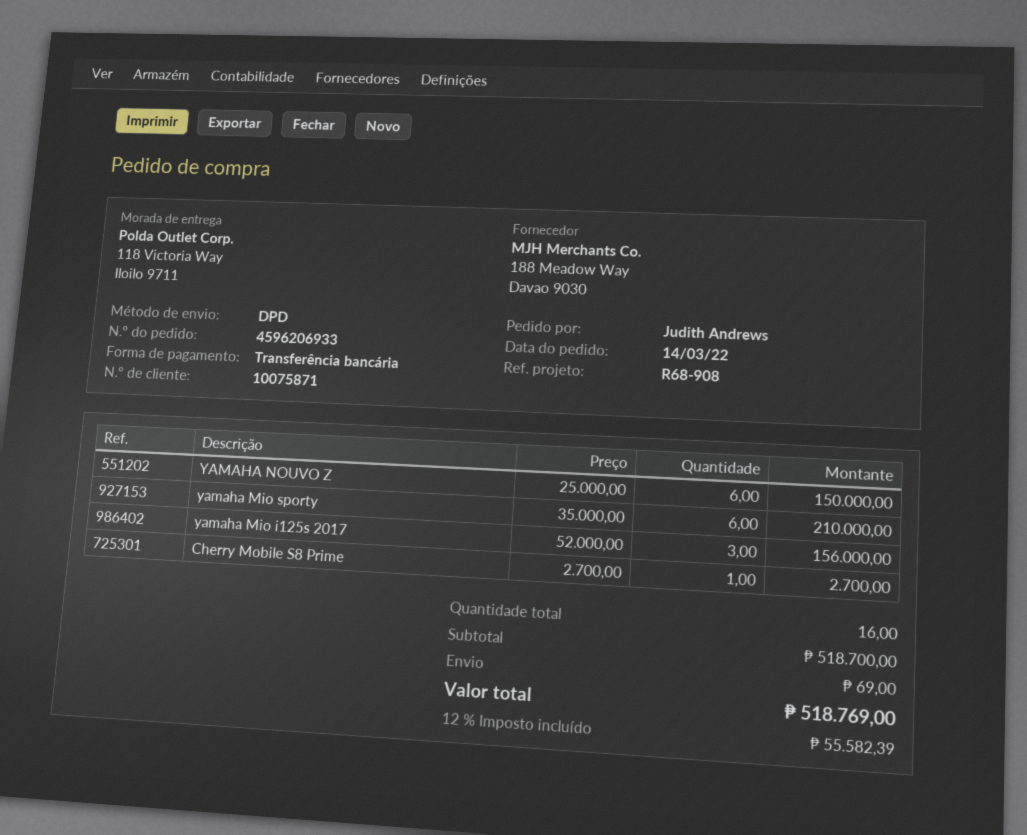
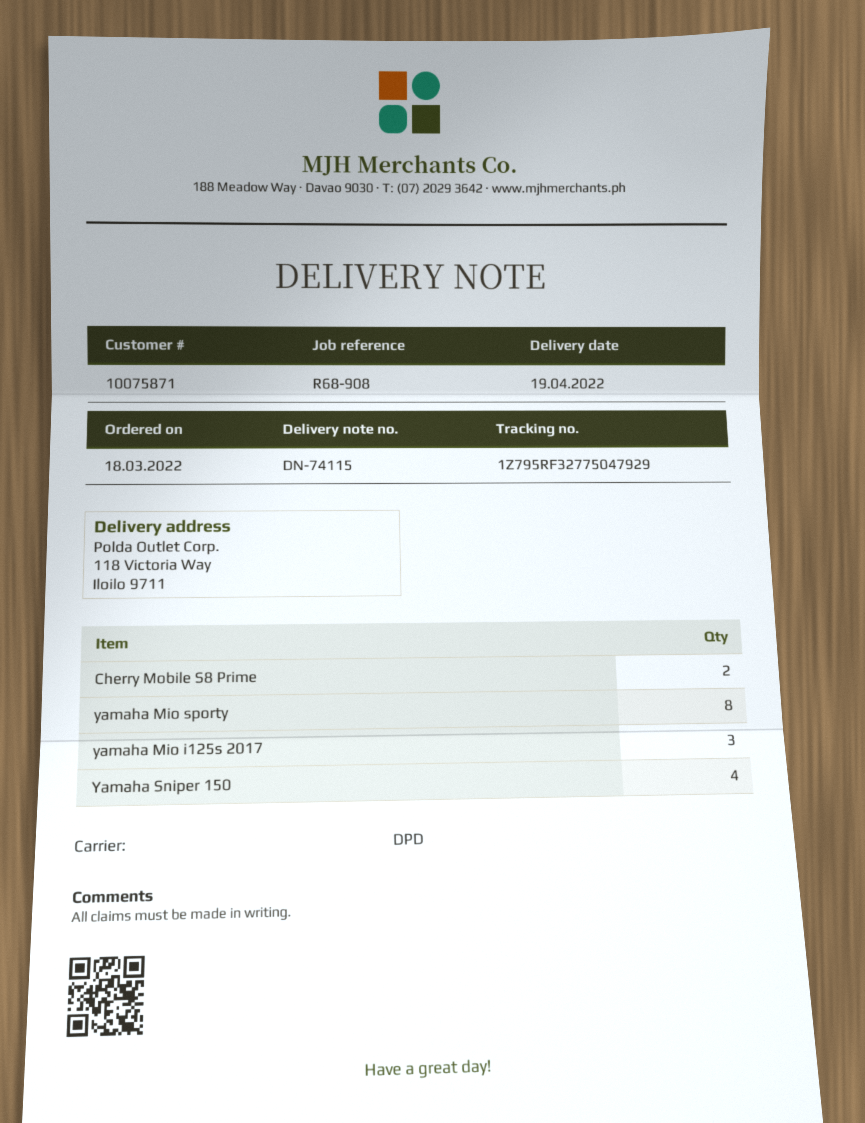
order date: 2022-03-14 -> 2022-03-18
YAMAHA NOUVO Z: 6 -> none
yamaha Mio sporty: 6 -> 8
Cherry Mobile S8 Prime: 1 -> 2
Yamaha Sniper 150: none -> 4

